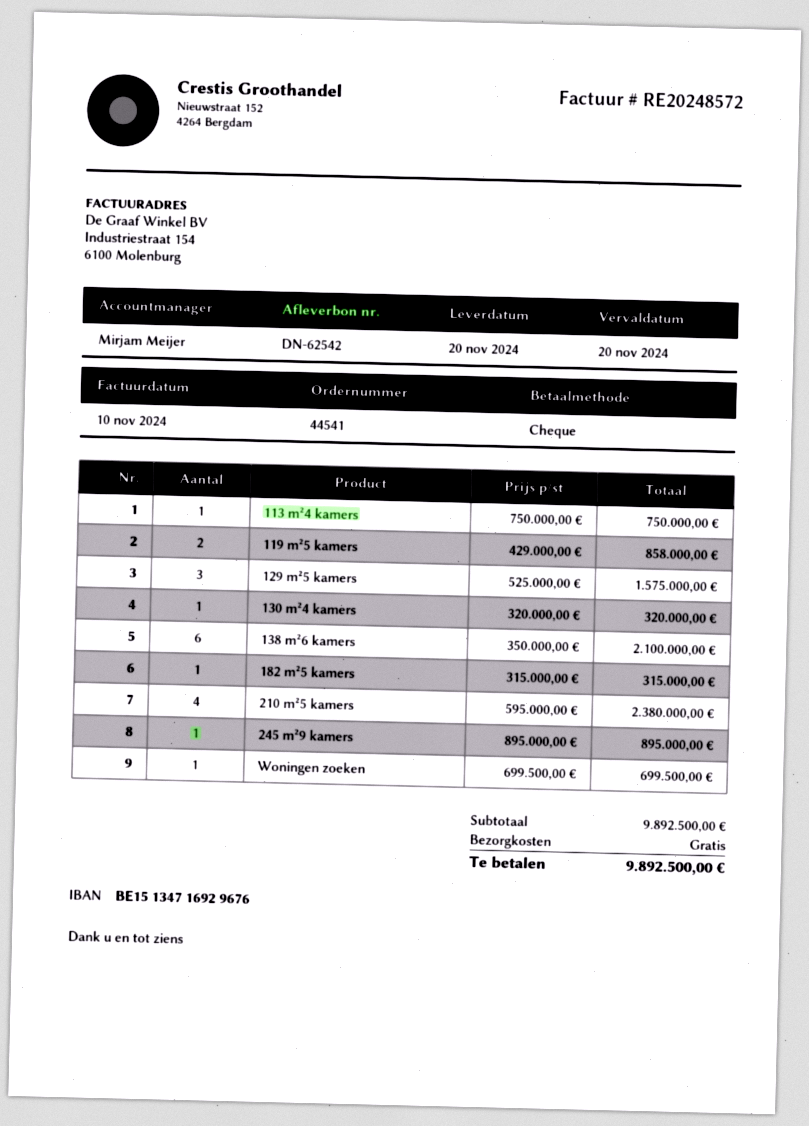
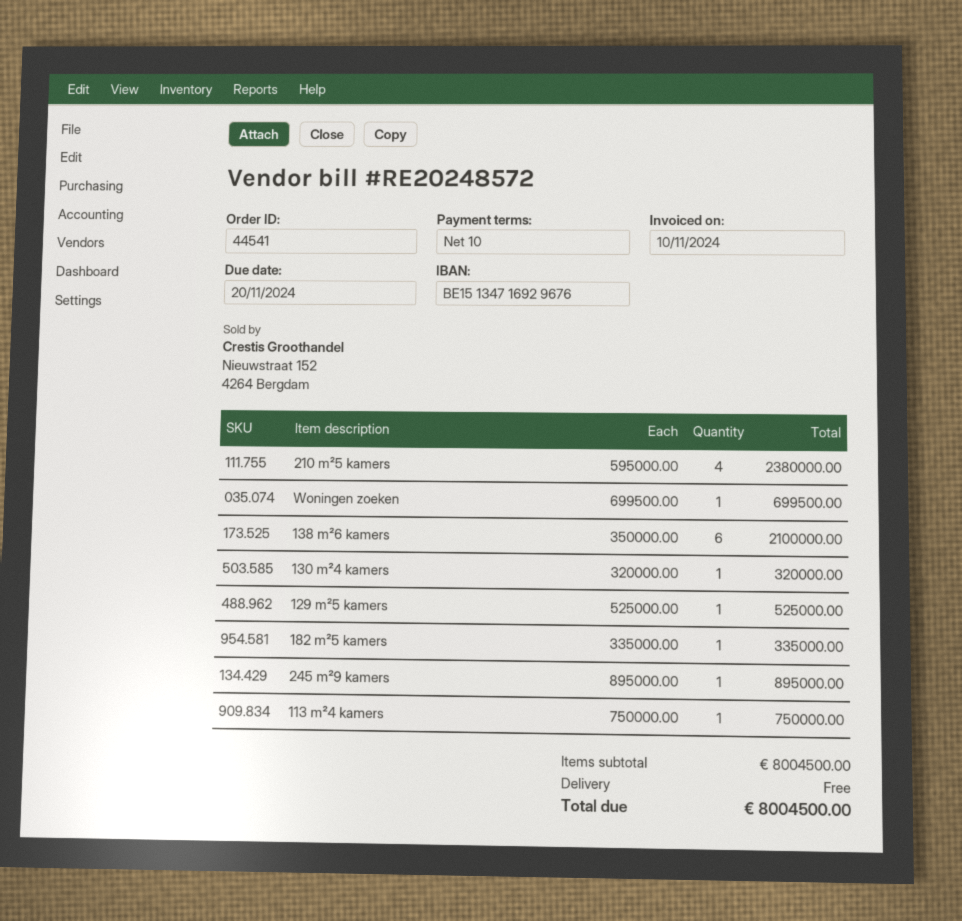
119 m²5 kamers: 2 x 429000.00 = 858000.00 -> none
129 m²5 kamers: 3 x 525000.00 = 1575000.00 -> 1 x 525000.00 = 525000.00
182 m²5 kamers: 1 x 315000.00 = 315000.00 -> 1 x 335000.00 = 335000.00
subtotal: 9892500.00 -> 8004500.00
total: 9892500.00 -> 8004500.00

